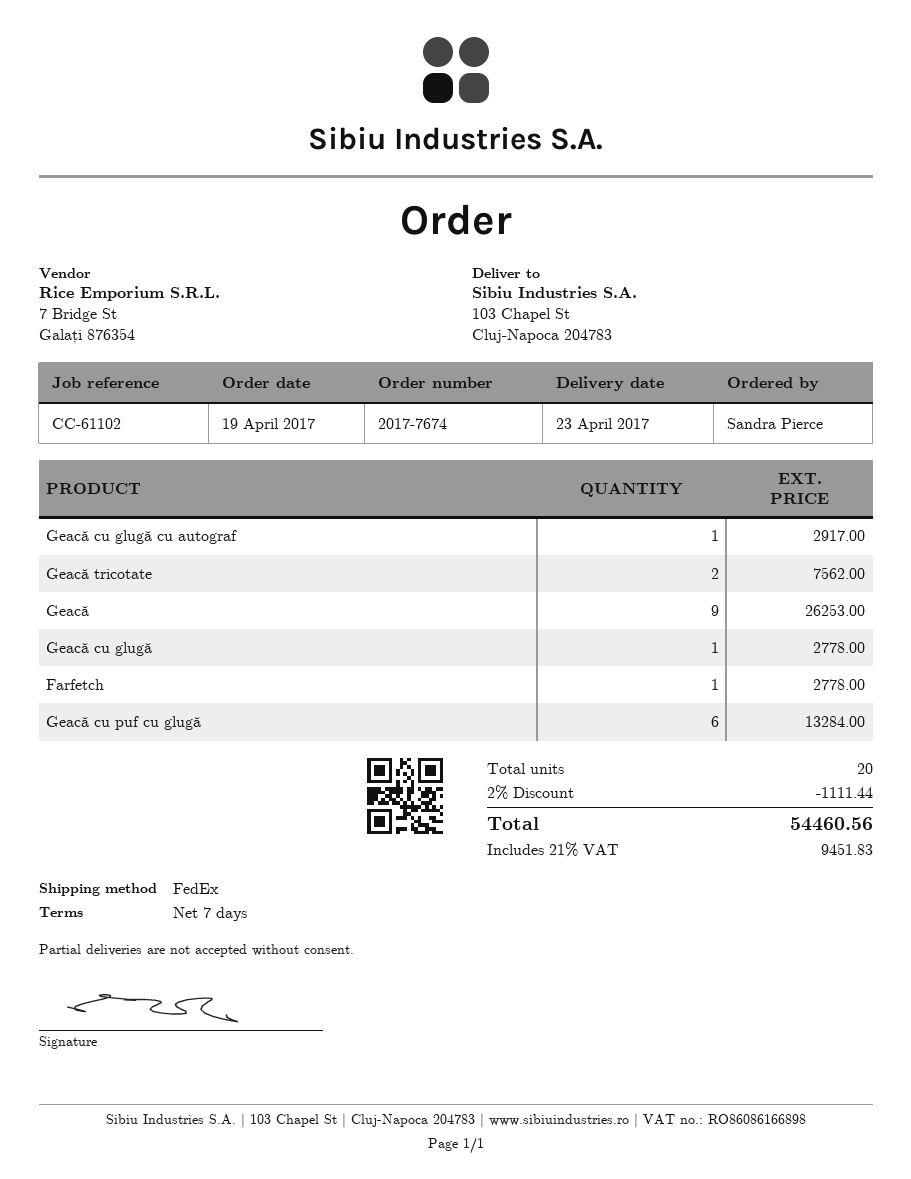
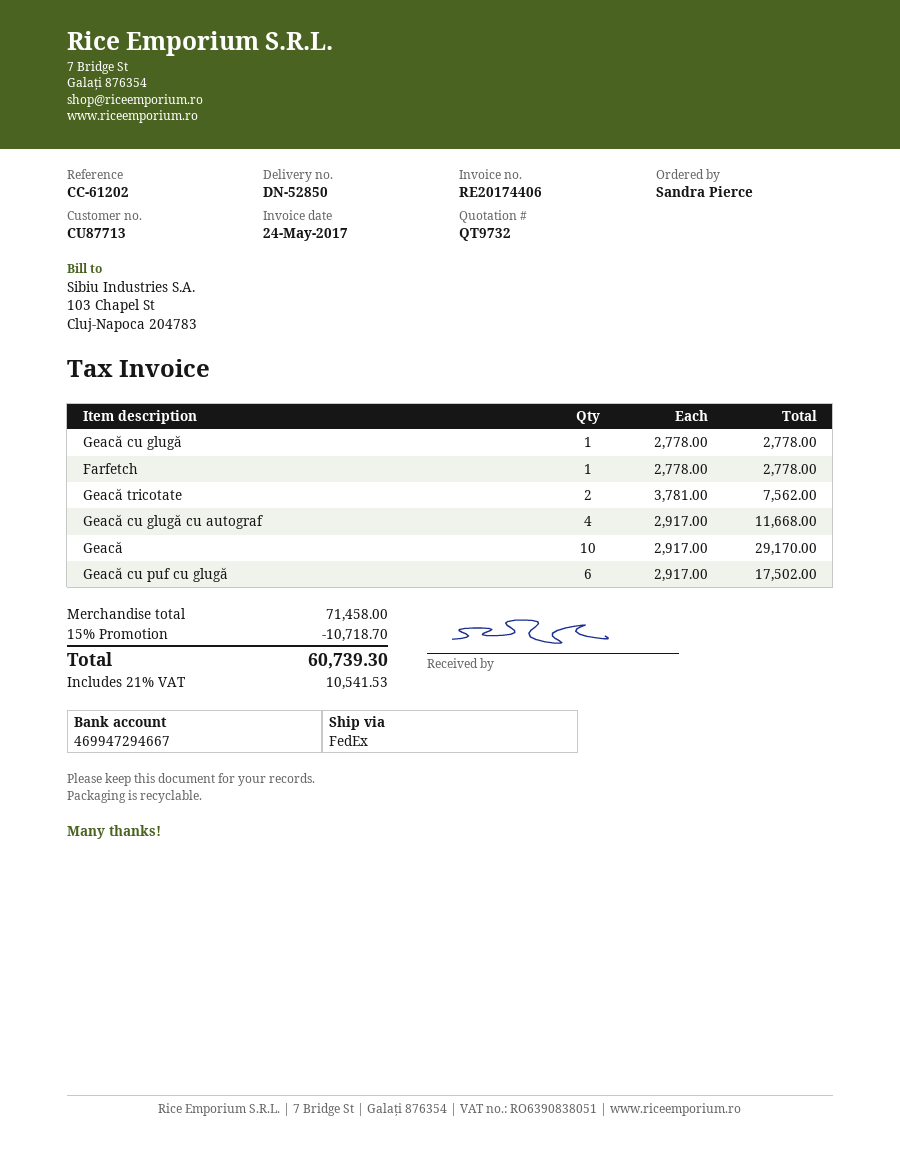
reference: CC-61102 -> CC-61202
Geacă cu glugă cu autograf: 1 for 2917.00 -> 4 for 11668.00
Geacă: 9 for 26253.00 -> 10 for 29170.00
Geacă cu puf cu glugă: 6 for 13284.00 -> 6 for 17502.00
discount: 2% = 1111.44 -> 15% = 10718.70
tax: 21% = 9451.83 -> 21% = 10541.53
total: 54460.56 -> 60739.30

